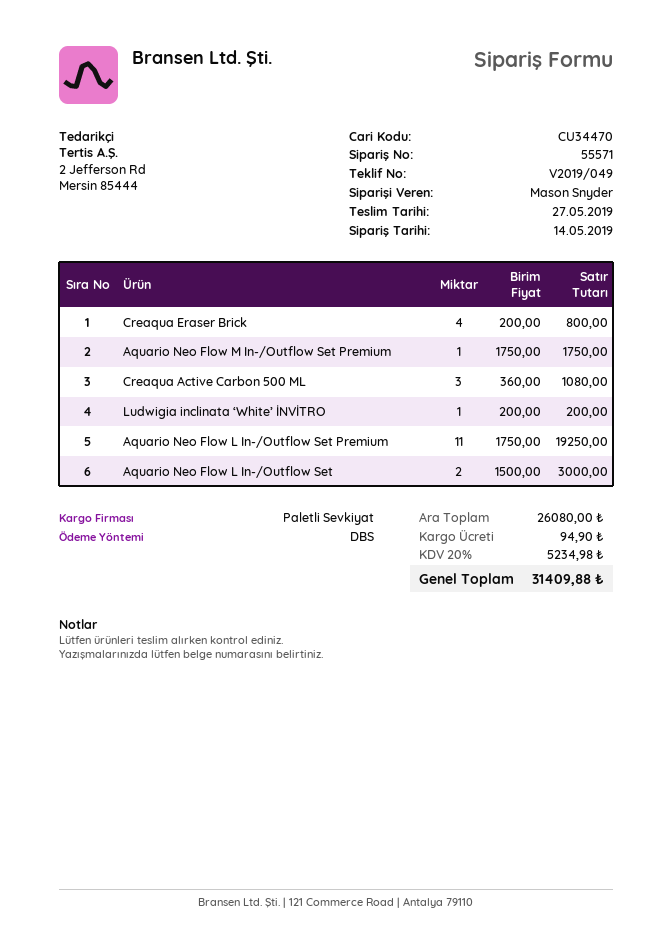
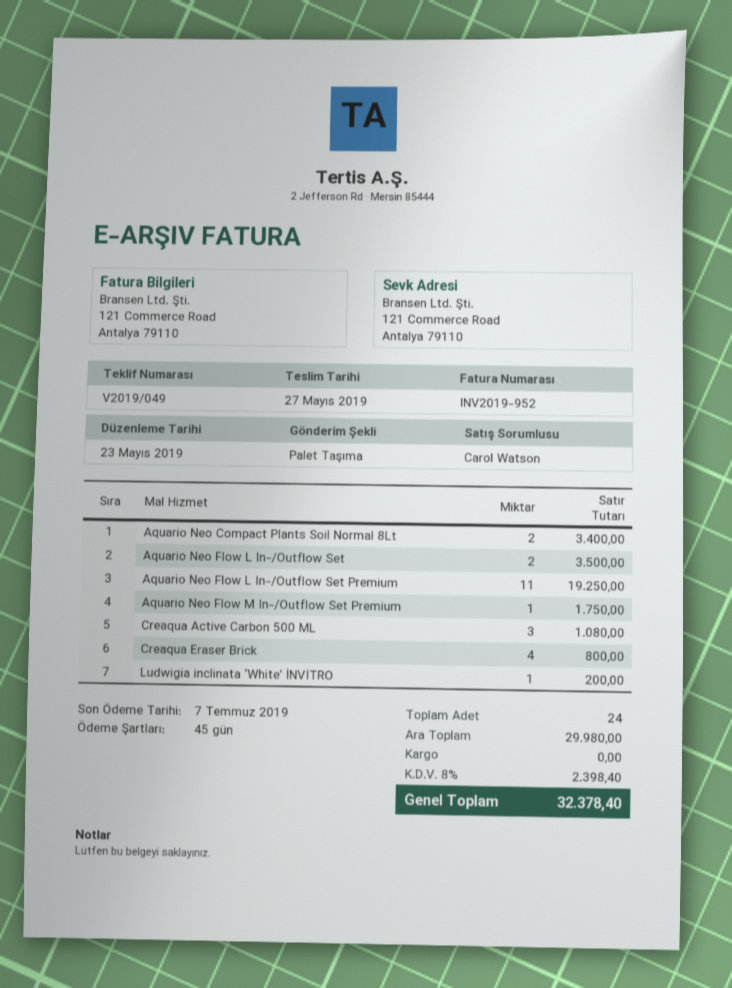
Aquario Neo Flow L In-/Outflow Set: 2 for 3000.00 -> 2 for 3500.00
Aquario Neo Compact Plants Soil Normal 8Lt: none -> 2 for 3400.00
subtotal: 26080.00 -> 29980.00
shipping: 94.90 -> 0.00
tax: 20% = 5234.98 -> 8% = 2398.40
total: 31409.88 -> 32378.40

